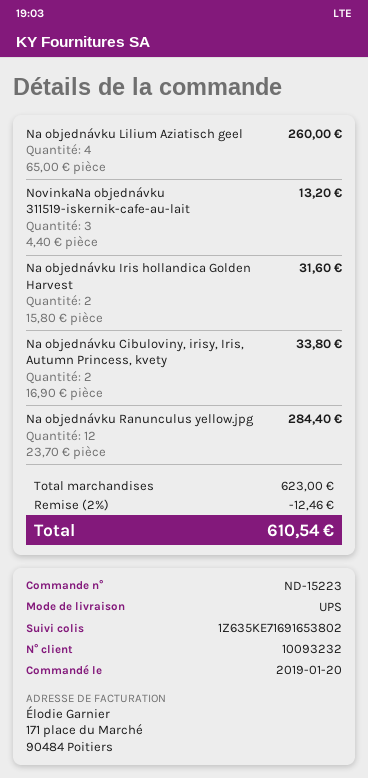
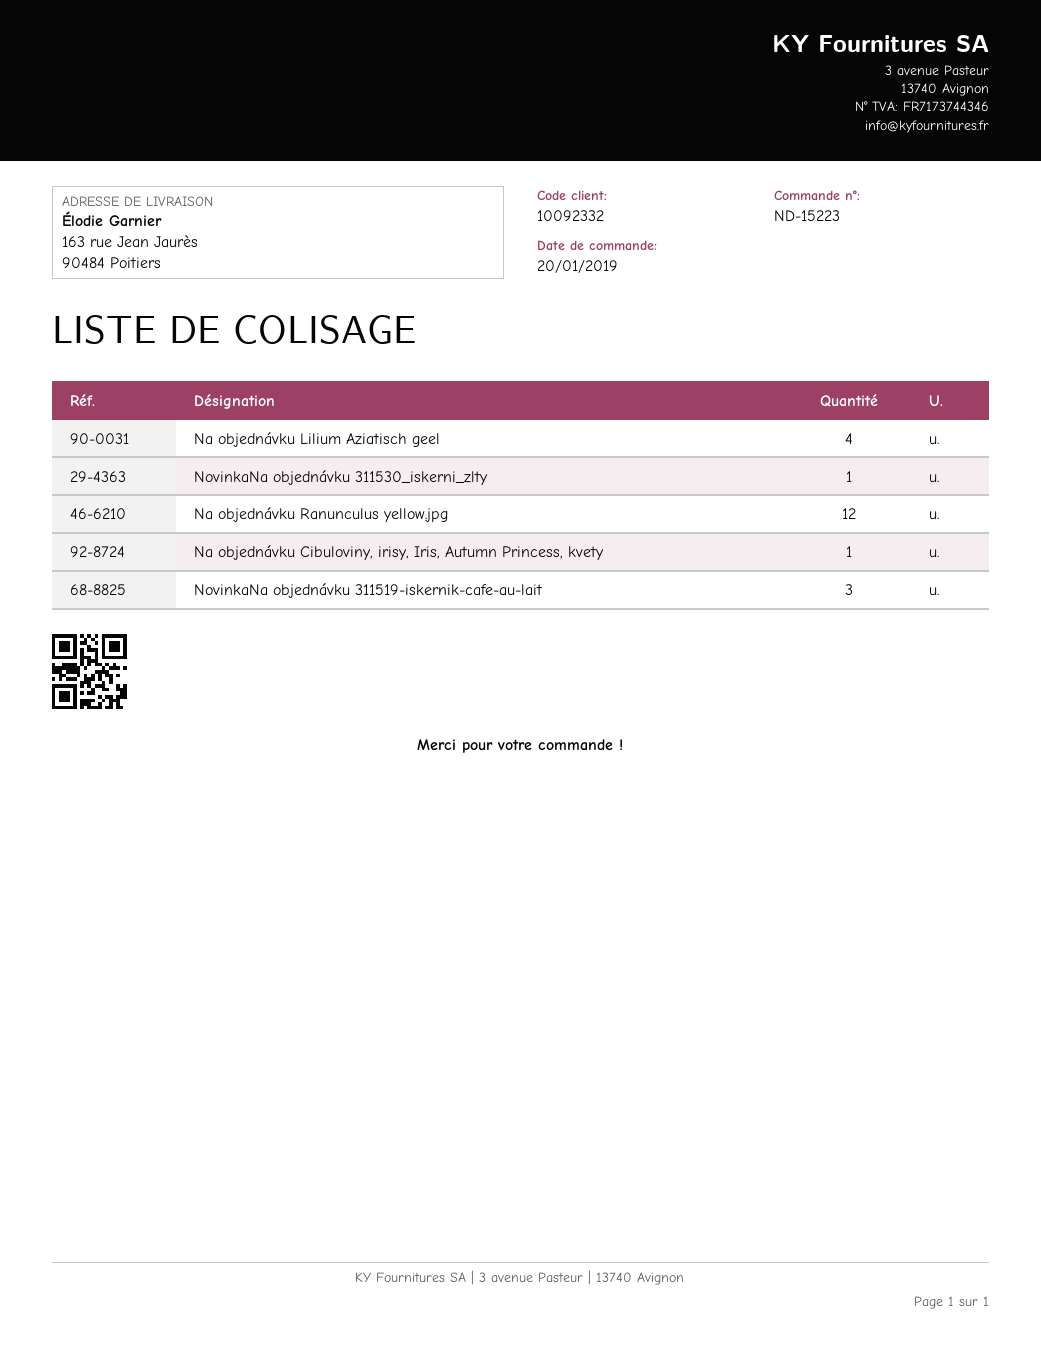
customer number: 10093232 -> 10092332
Na objednávku Iris hollandica Golden Harvest: 2 -> none
Na objednávku Cibuloviny, irisy, Iris, Autumn Princess, kvety: 2 -> 1
NovinkaNa objednávku 311530_iskerni_zlty: none -> 1

